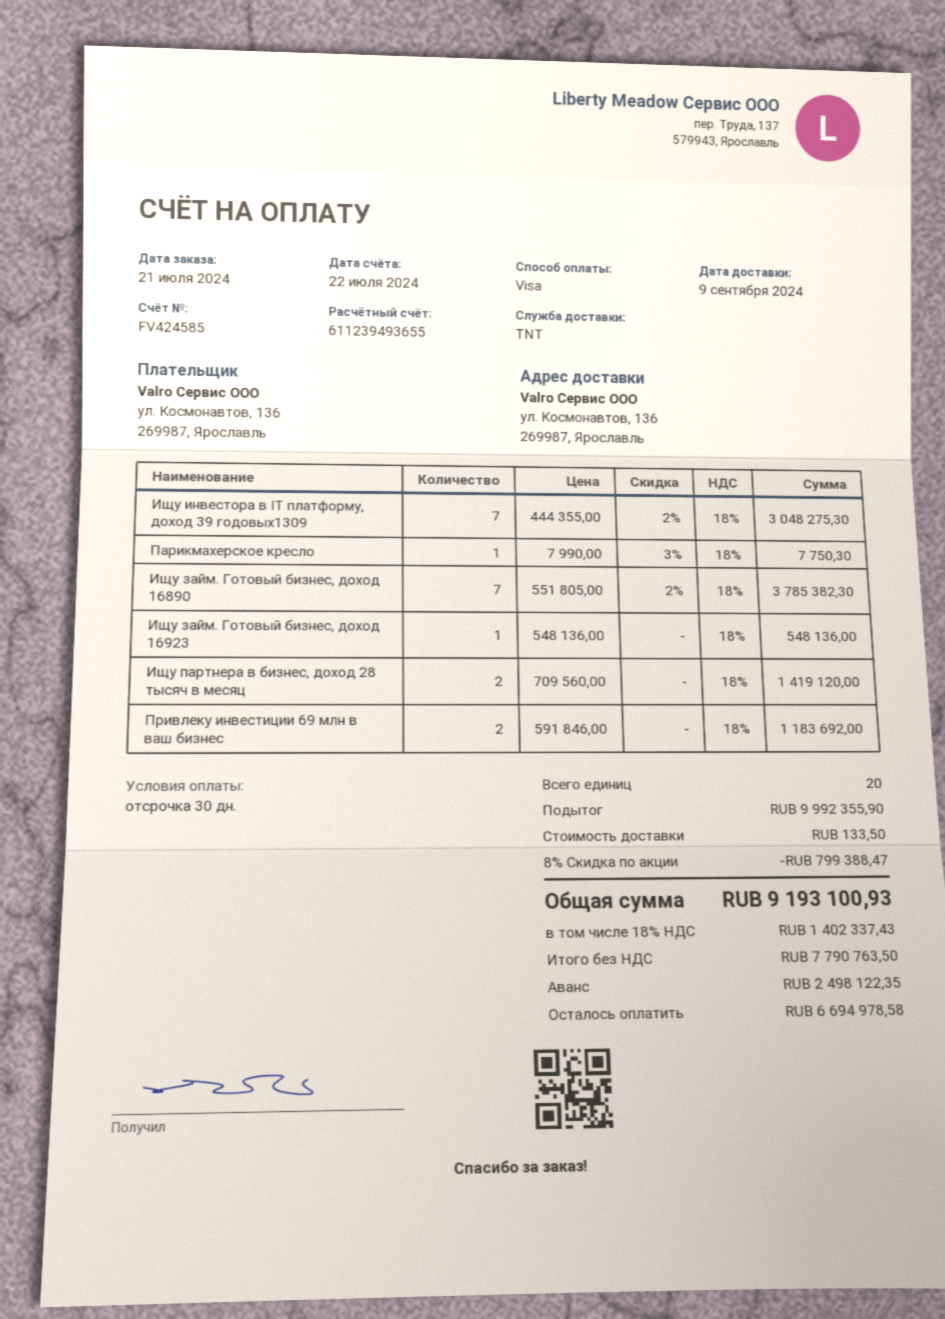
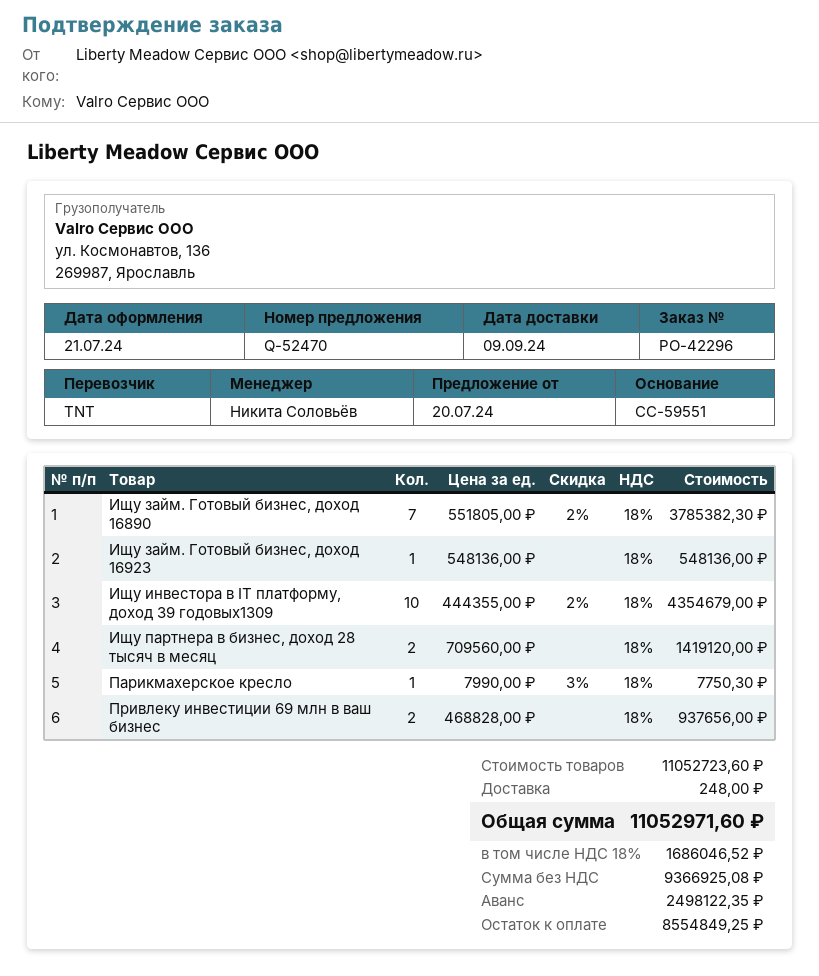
Ищу инвестора в IT платформу, доход 39 годовых1309: 7 x 444355.00 - 2% = 3048275.30 -> 10 x 444355.00 - 2% = 4354679.00
Привлеку инвестиции 69 млн в ваш бизнес: 2 x 591846.00 = 1183692.00 -> 2 x 468828.00 = 937656.00
subtotal: 9992355.90 -> 11052723.60
discount: 8% = 799388.47 -> none
shipping: 133.50 -> 248.00
net: 7790763.50 -> 9366925.08
tax: 18% = 1402337.43 -> 18% = 1686046.52
total: 9193100.93 -> 11052971.60
balance: 6694978.58 -> 8554849.25

